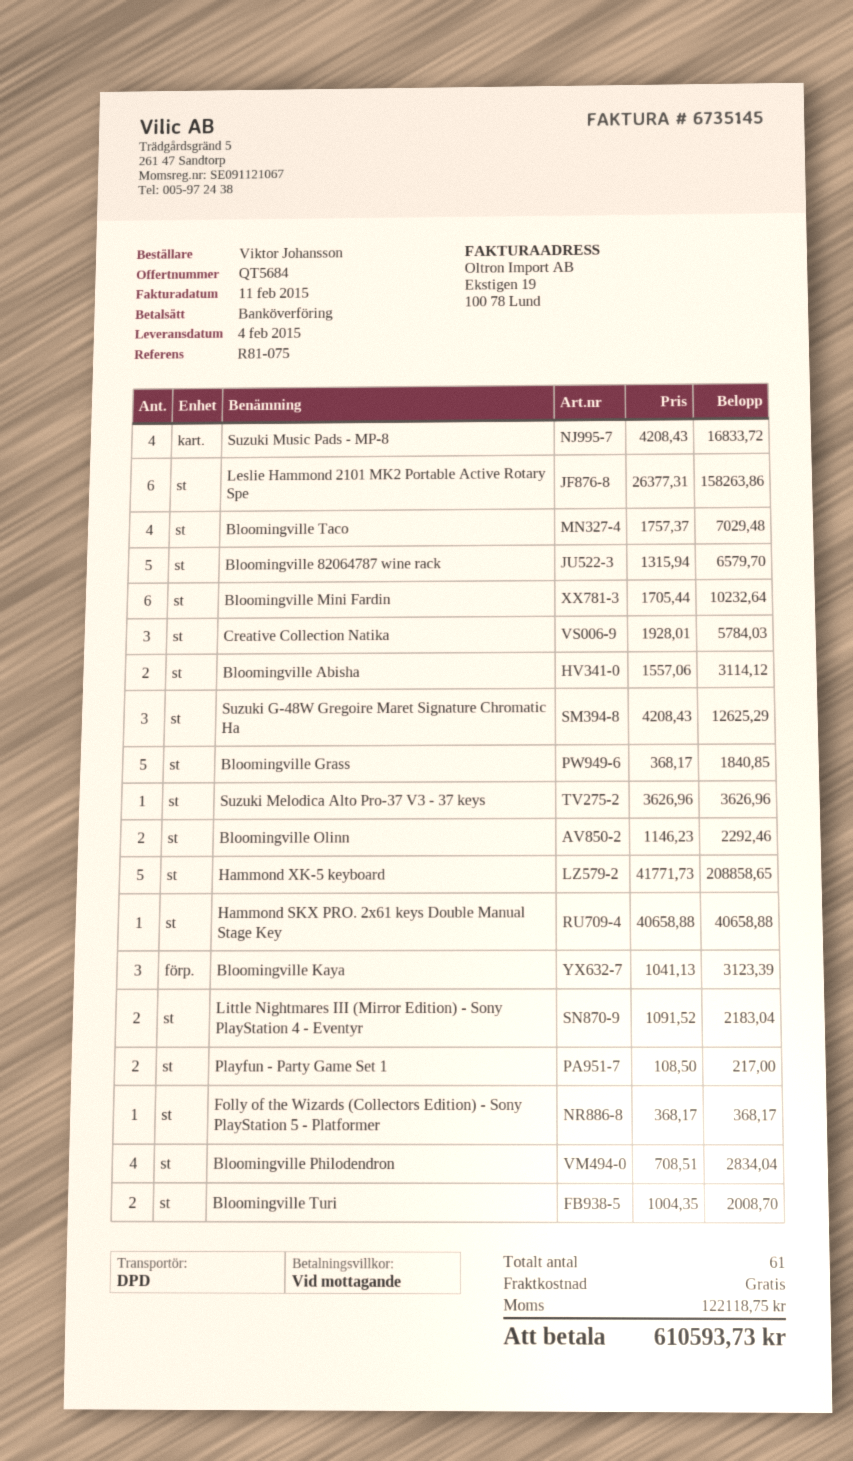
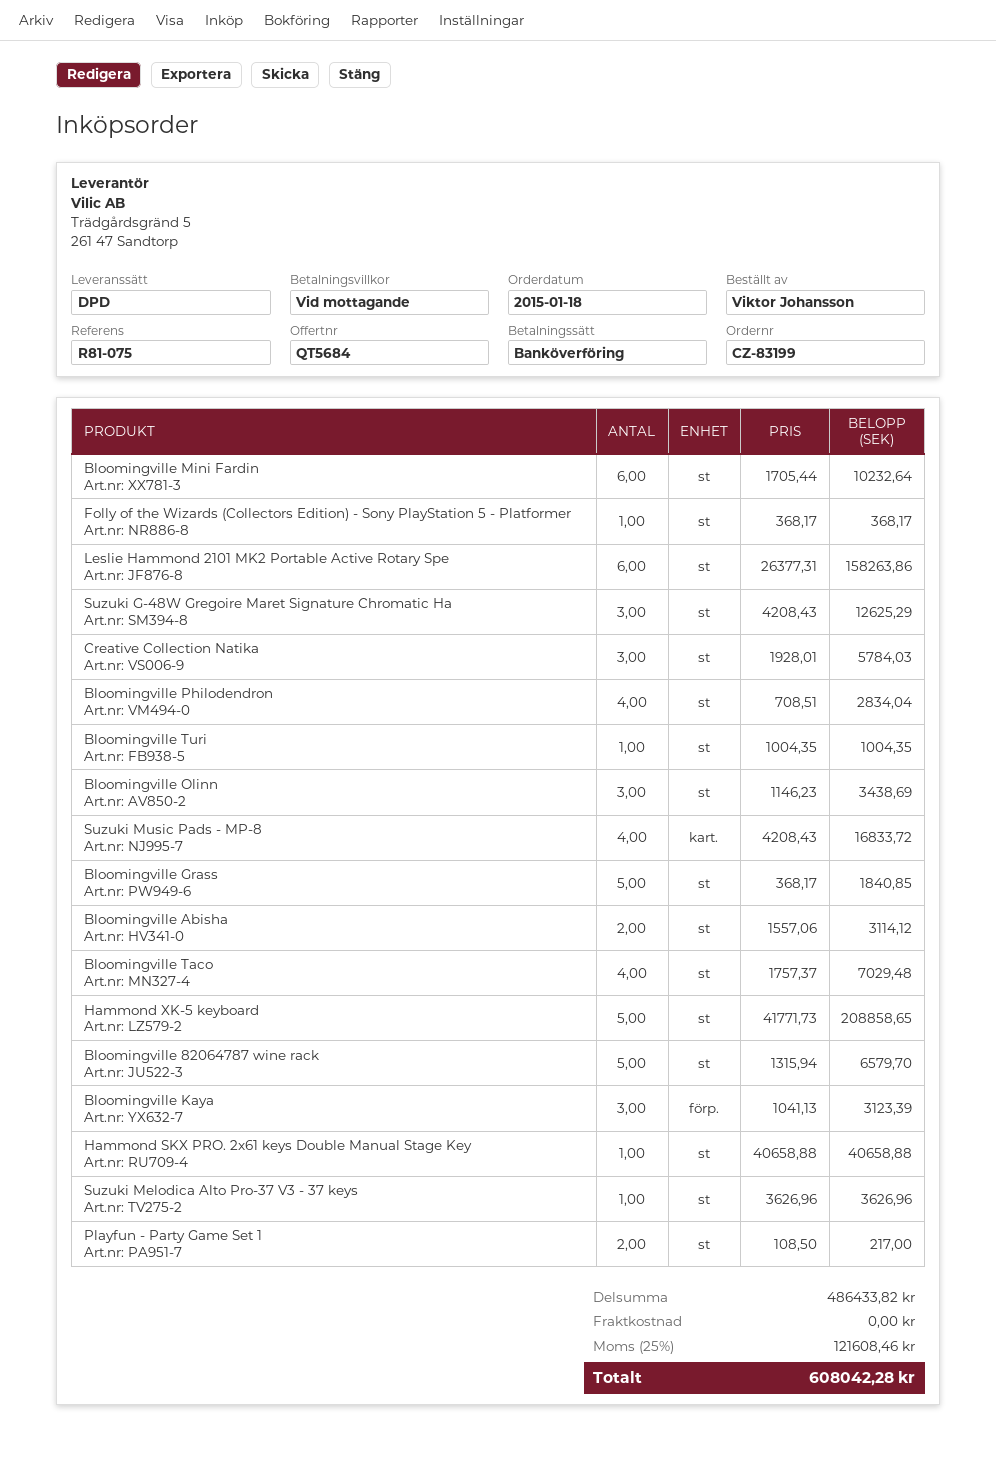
Bloomingville Olinn: 2 x 1146.23 = 2292.46 -> 3 x 1146.23 = 3438.69
Little Nightmares III (Mirror Edition) - Sony PlayStation 4 - Eventyr: 2 x 1091.52 = 2183.04 -> none
Bloomingville Turi: 2 x 1004.35 = 2008.70 -> 1 x 1004.35 = 1004.35
tax: 122118.75 -> 121608.46
total: 610593.73 -> 608042.28

